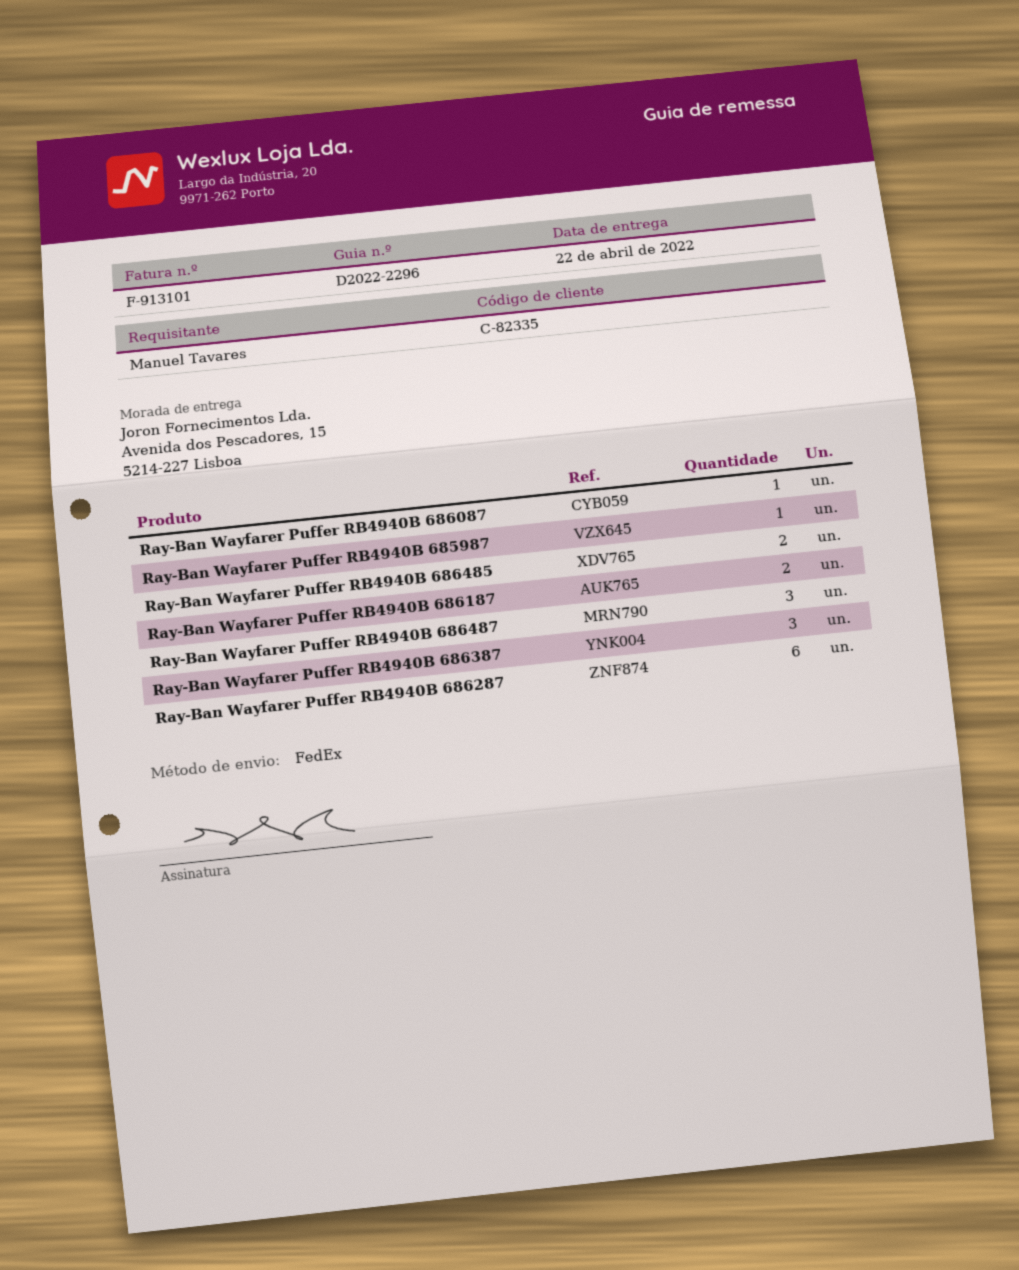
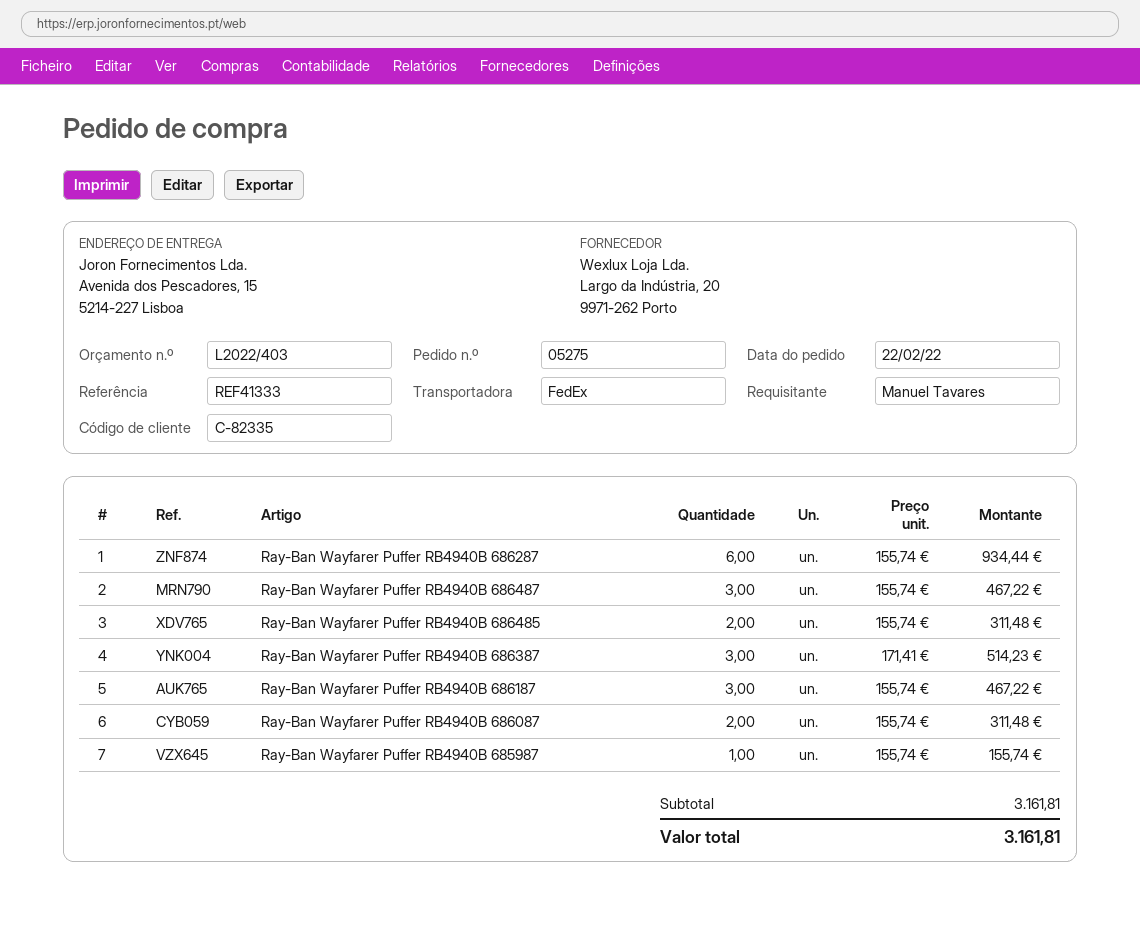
Ray-Ban Wayfarer Puffer RB4940B 686087: 1 -> 2
Ray-Ban Wayfarer Puffer RB4940B 686187: 2 -> 3

